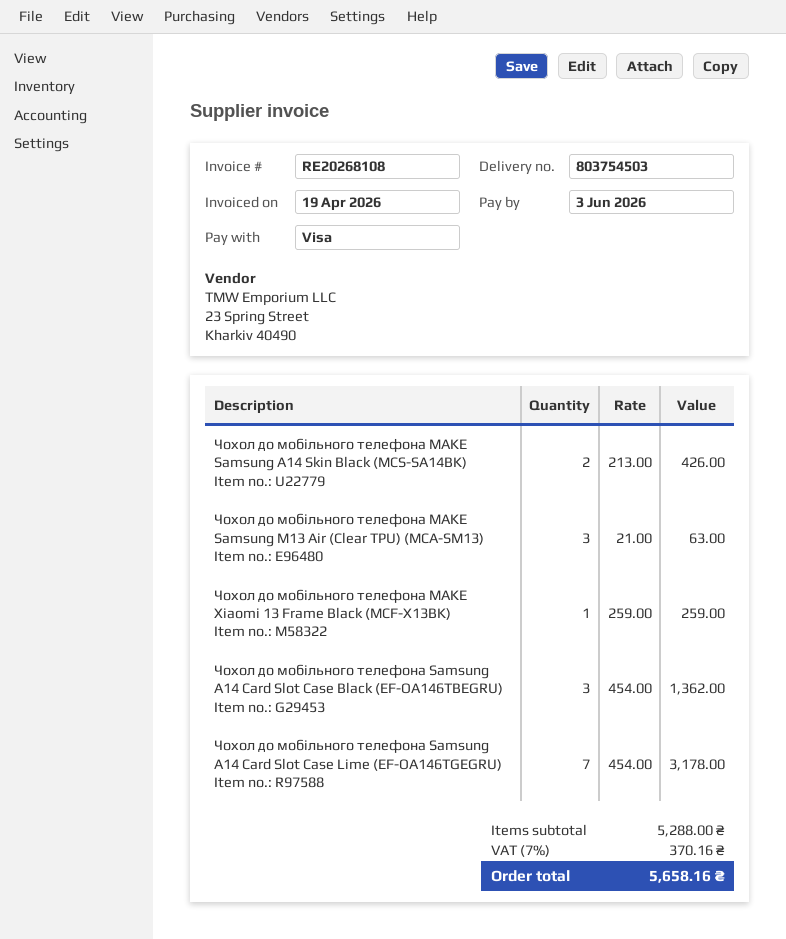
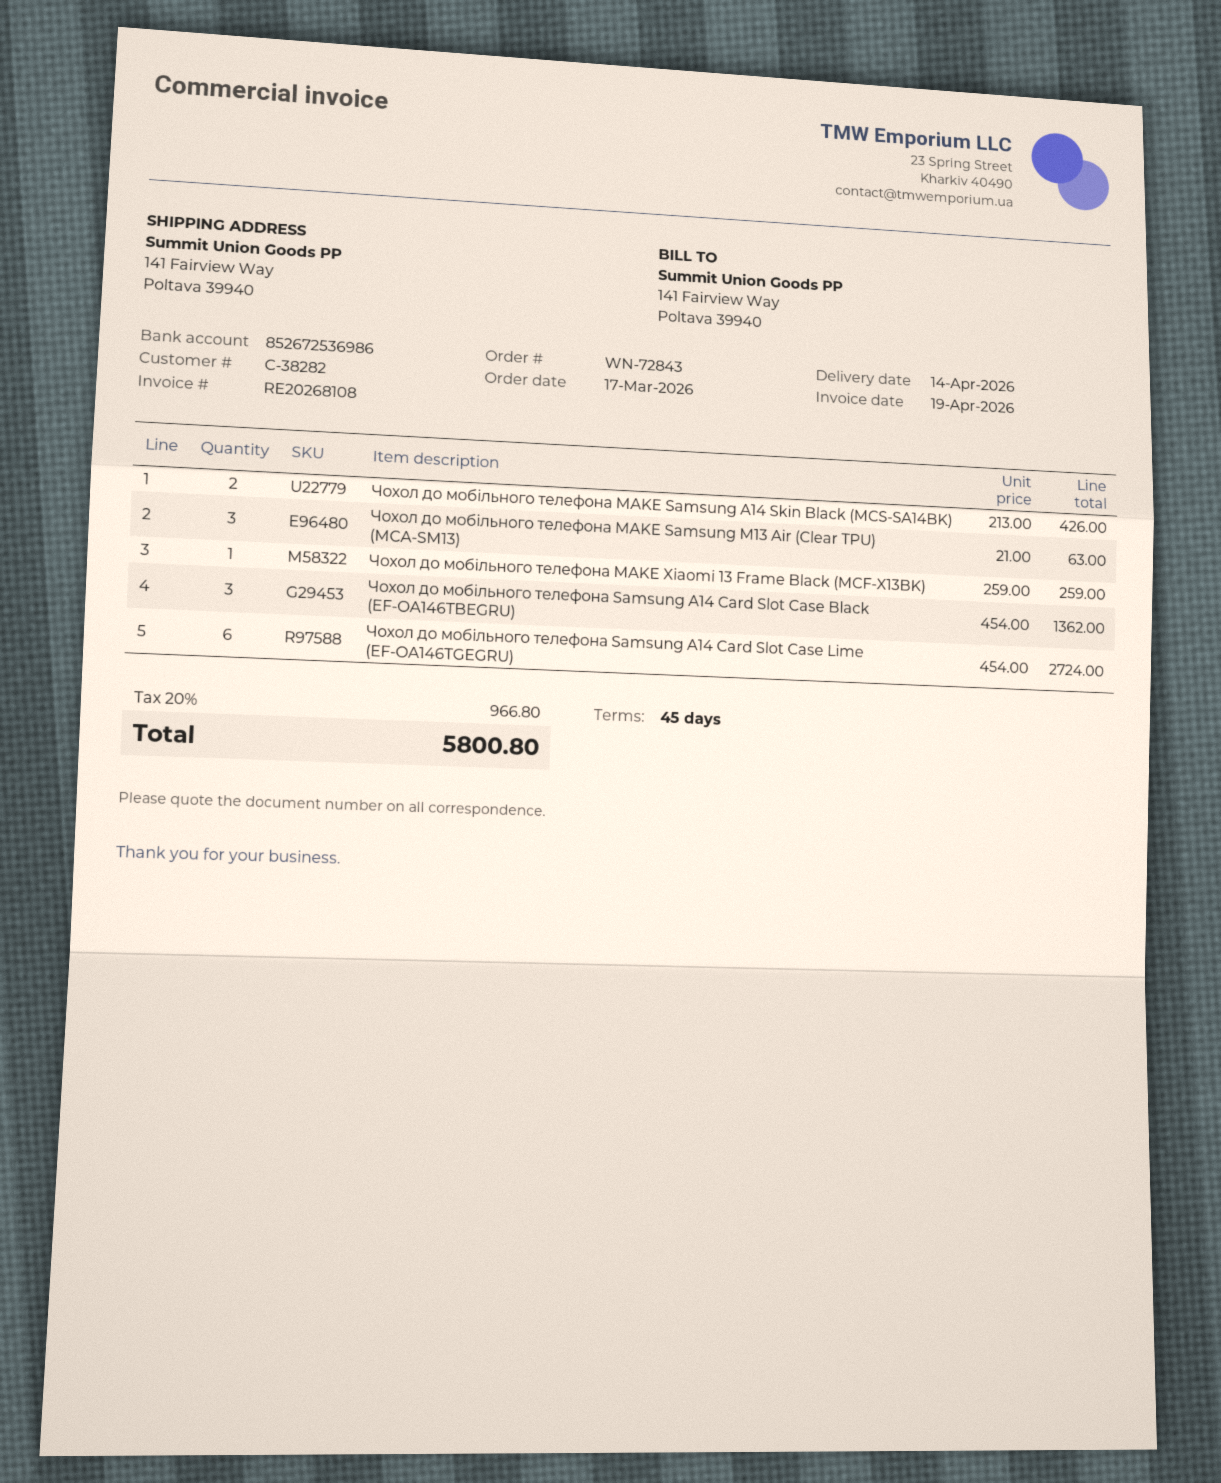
Чохол до мобільного телефона Samsung A14 Card Slot Case Lime (EF-OA146TGEGRU): 7 x 454.00 = 3178.00 -> 6 x 454.00 = 2724.00
tax: 7% = 370.16 -> 20% = 966.80
total: 5658.16 -> 5800.80

